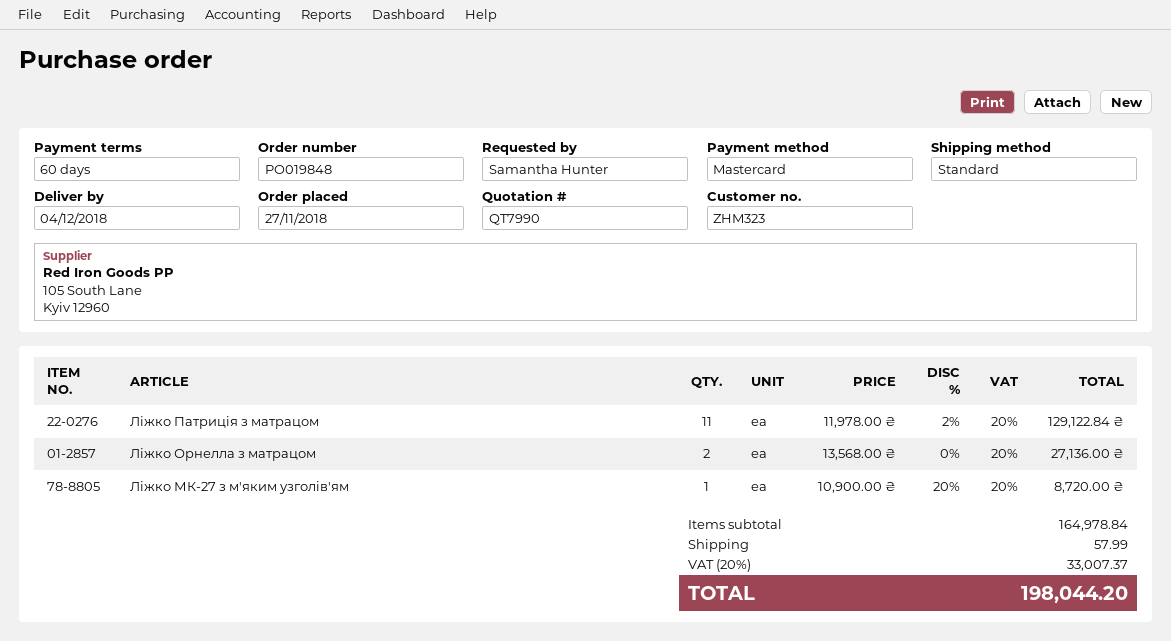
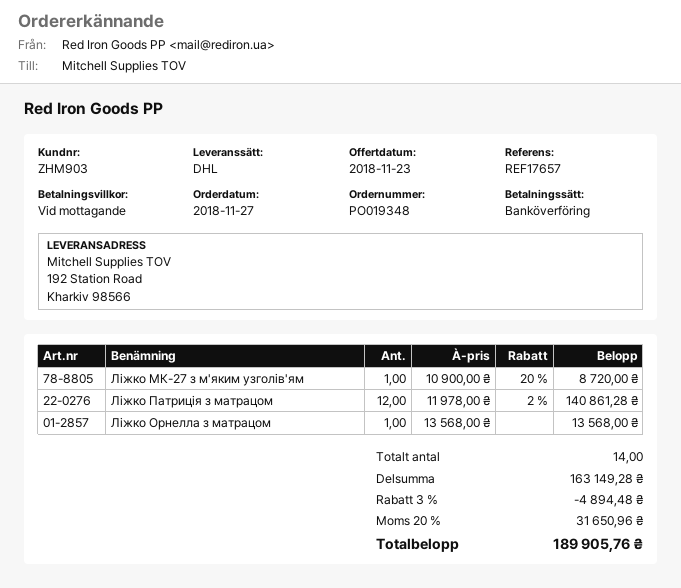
order number: PO019848 -> PO019348
payment terms: 60 days -> on receipt
customer number: ZHM323 -> ZHM903
payment method: Mastercard -> bank transfer
shipping method: standard -> DHL
Ліжко Патриція з матрацом: 11 x 11978.00 - 2% = 129122.84 -> 12 x 11978.00 - 2% = 140861.28
Ліжко Орнелла з матрацом: 2 x 13568.00 = 27136.00 -> 1 x 13568.00 = 13568.00
subtotal: 164978.84 -> 163149.28
discount: none -> 3% = 4894.48
shipping: 57.99 -> none
tax: 20% = 33007.37 -> 20% = 31650.96
total: 198044.20 -> 189905.76

